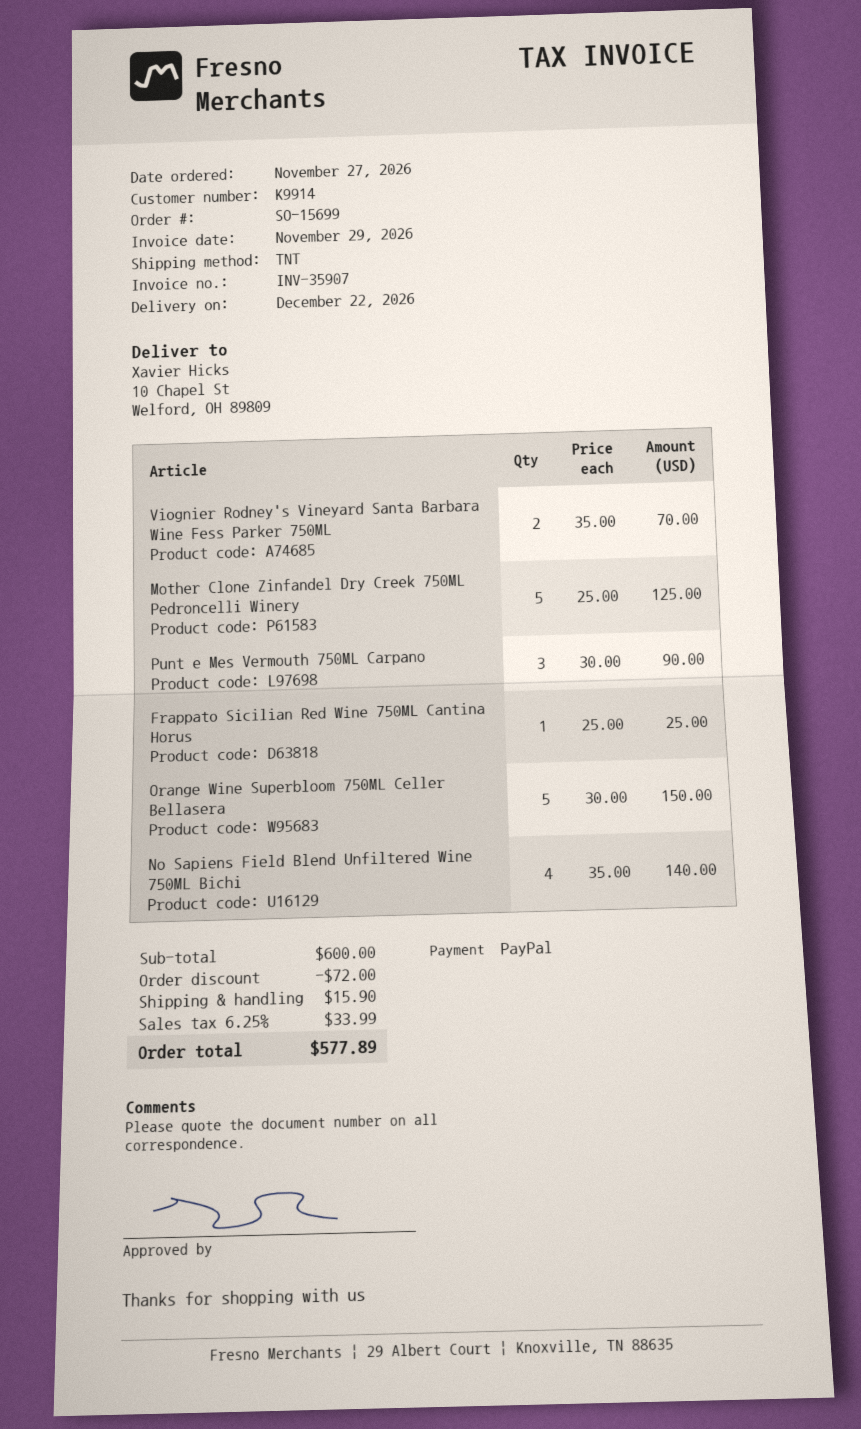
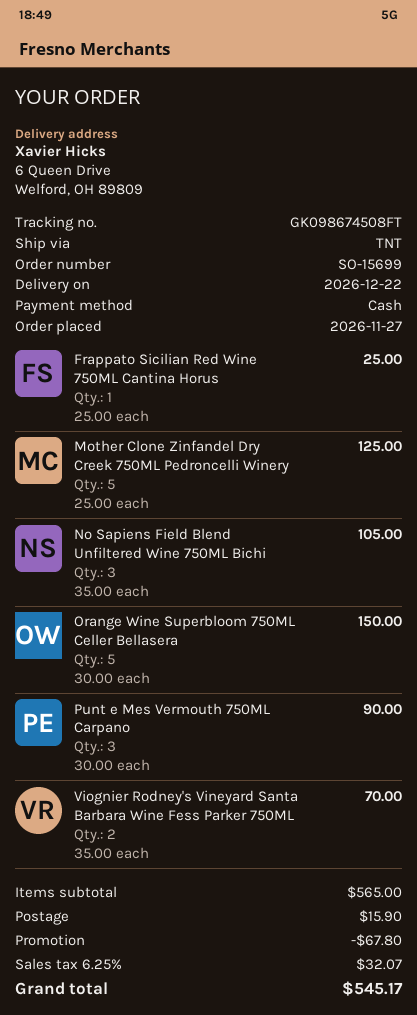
payment method: PayPal -> cash
ship to: 10 Chapel St, Welford, OH 89809 -> 6 Queen Drive, Welford, OH 89809
No Sapiens Field Blend Unfiltered Wine 750ML Bichi: 4 x 35.00 = 140.00 -> 3 x 35.00 = 105.00
subtotal: 600.00 -> 565.00
discount: 72.00 -> 67.80
tax: 6.25% = 33.99 -> 6.25% = 32.07
total: 577.89 -> 545.17

